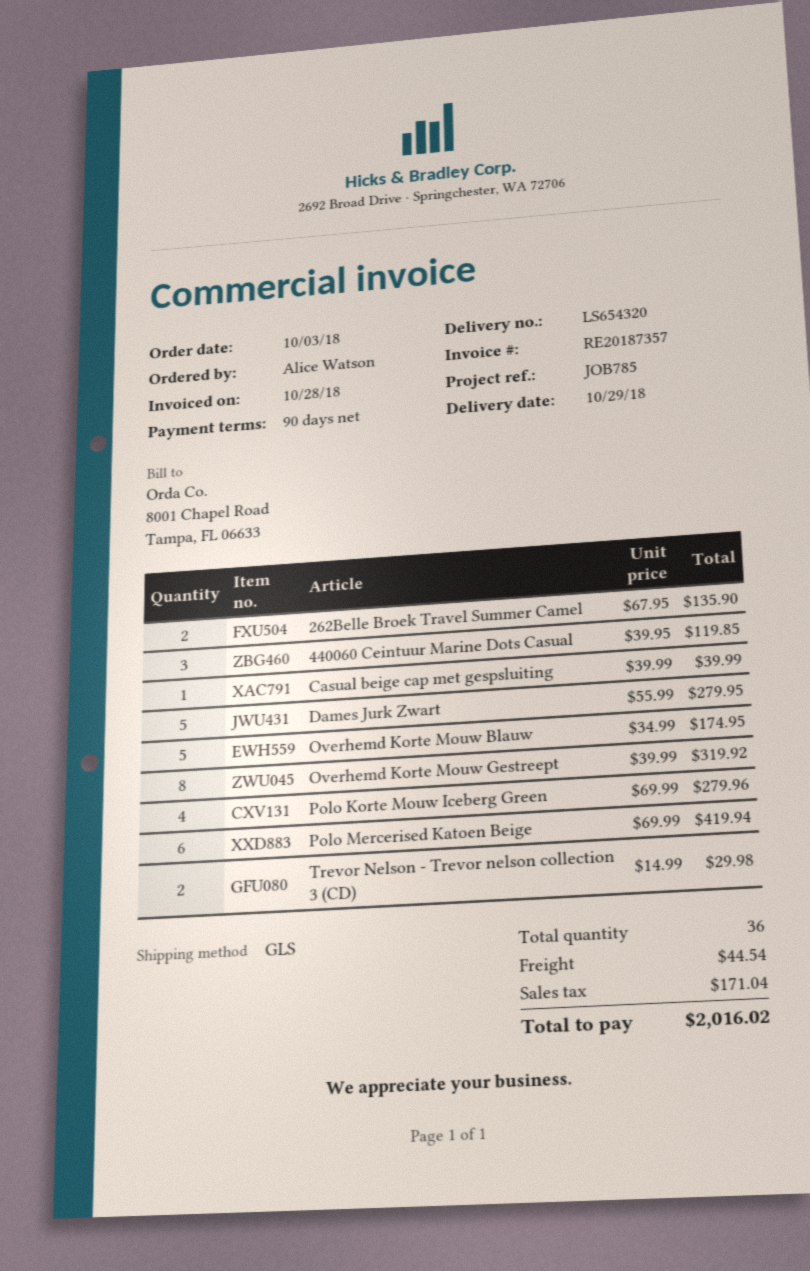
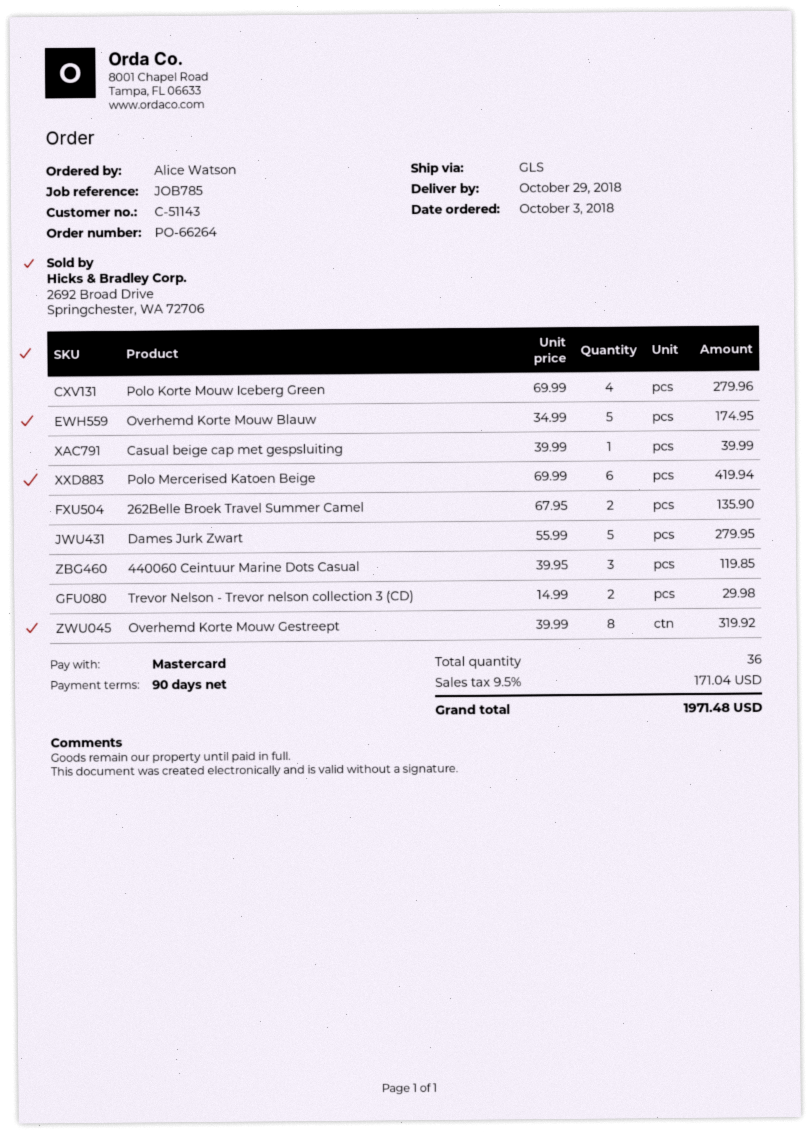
shipping: 44.54 -> none
total: 2016.02 -> 1971.48

